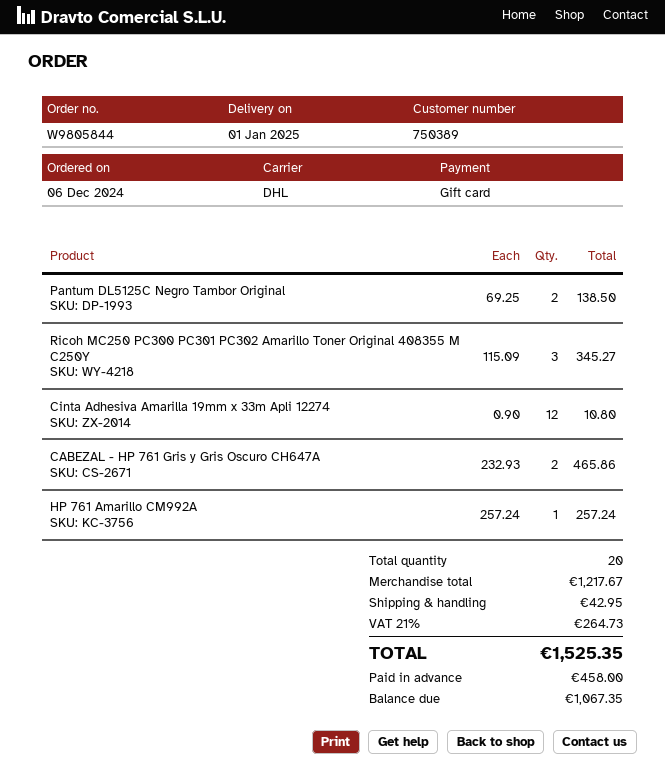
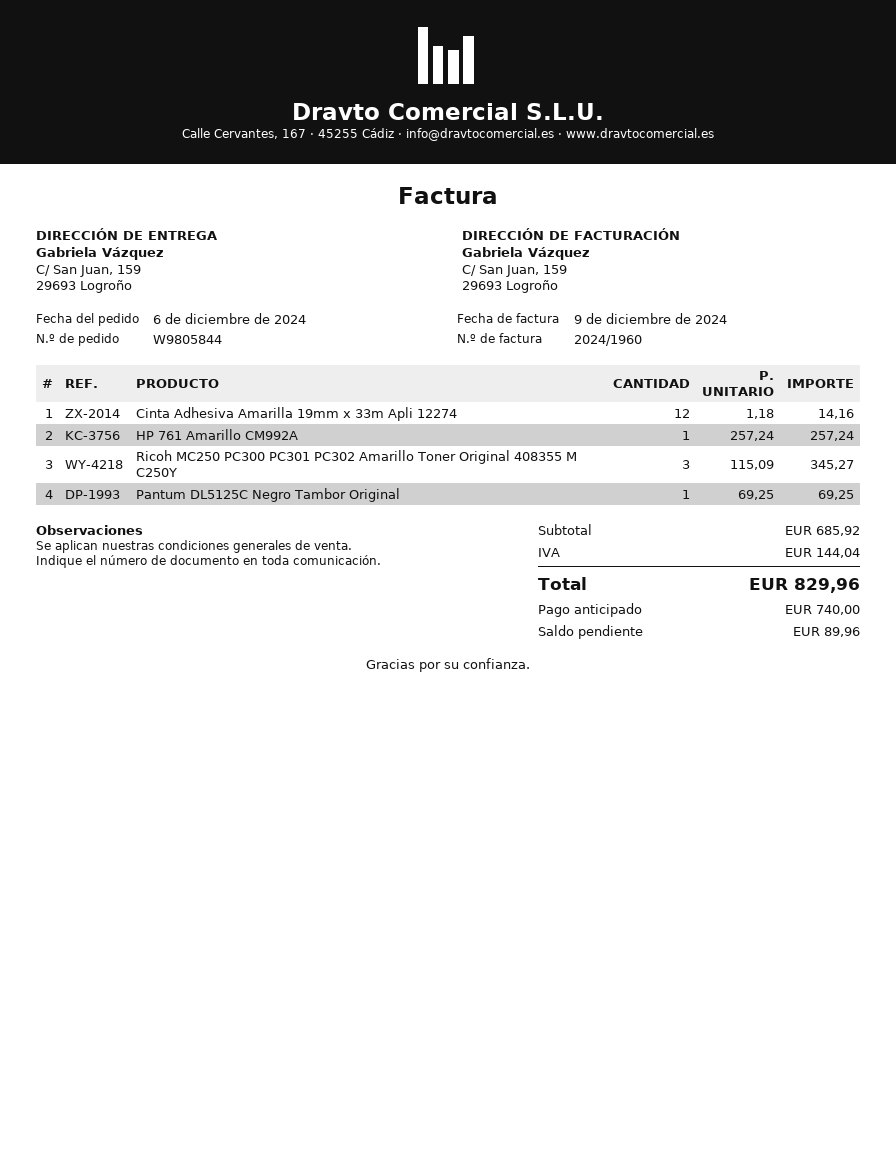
Pantum DL5125C Negro Tambor Original: 2 x 69.25 = 138.50 -> 1 x 69.25 = 69.25
Cinta Adhesiva Amarilla 19mm x 33m Apli 12274: 12 x 0.90 = 10.80 -> 12 x 1.18 = 14.16
CABEZAL - HP 761 Gris y Gris Oscuro CH647A: 2 x 232.93 = 465.86 -> none
subtotal: 1217.67 -> 685.92
shipping: 42.95 -> none
tax: 264.73 -> 144.04
total: 1525.35 -> 829.96
deposit: 458.00 -> 740.00
balance: 1067.35 -> 89.96

